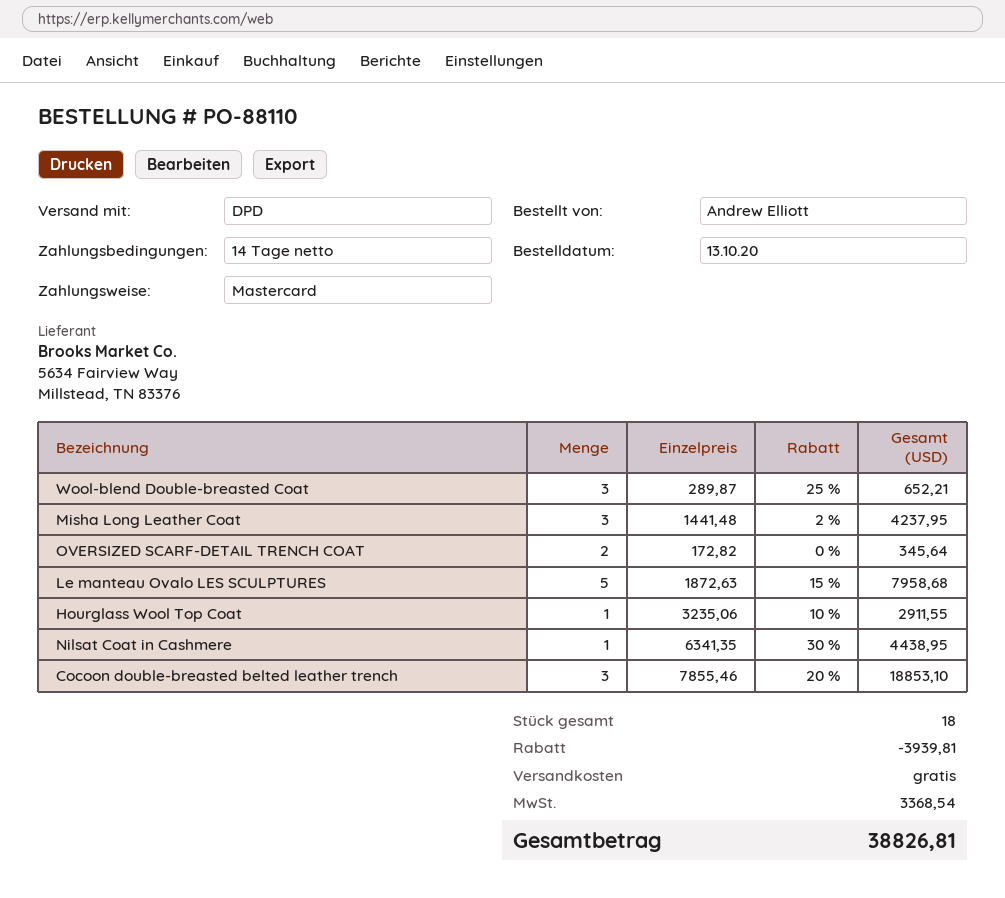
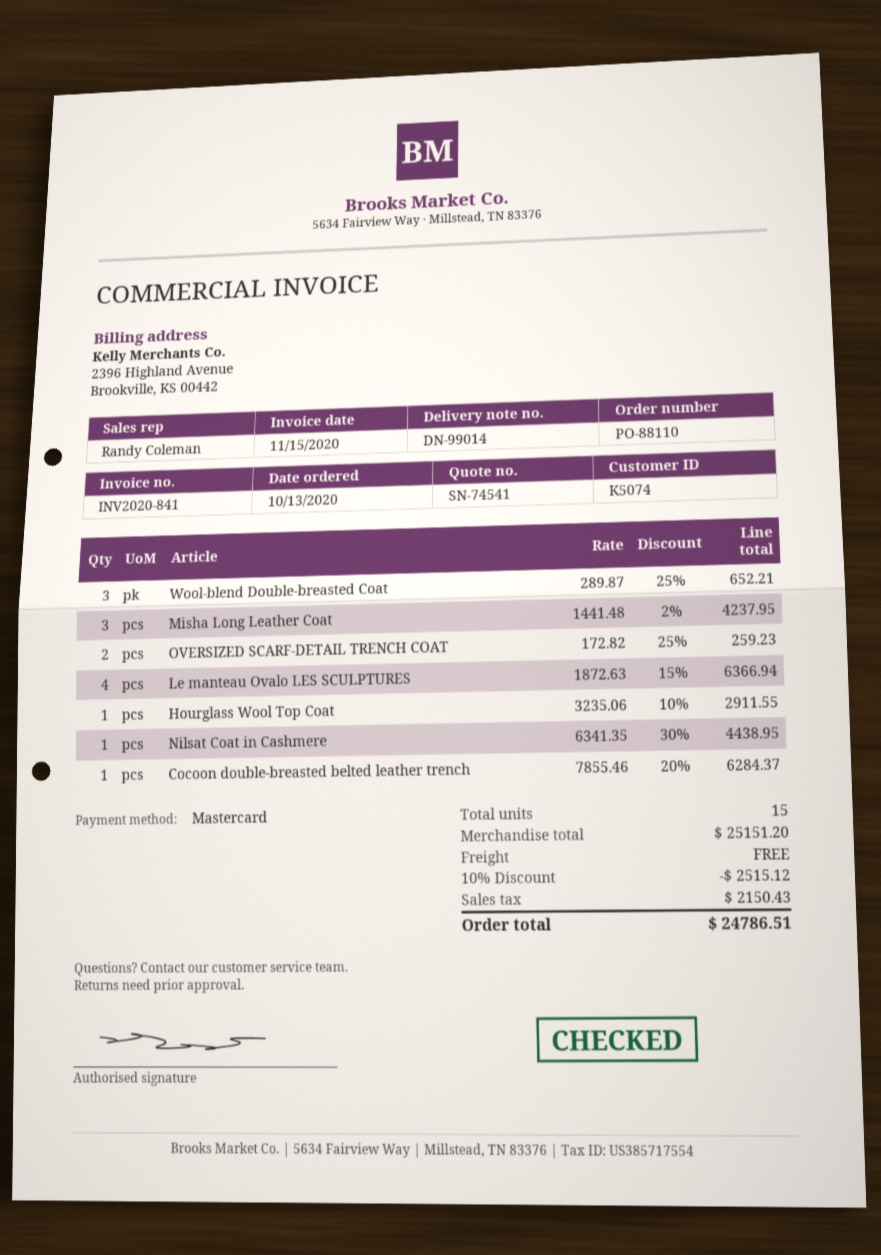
OVERSIZED SCARF-DETAIL TRENCH COAT: 2 x 172.82 = 345.64 -> 2 x 172.82 - 25% = 259.23
Le manteau Ovalo LES SCULPTURES: 5 x 1872.63 - 15% = 7958.68 -> 4 x 1872.63 - 15% = 6366.94
Cocoon double-breasted belted leather trench: 3 x 7855.46 - 20% = 18853.10 -> 1 x 7855.46 - 20% = 6284.37
total quantity: 18 -> 15
discount: 3939.81 -> 2515.12
tax: 3368.54 -> 2150.43
total: 38826.81 -> 24786.51

